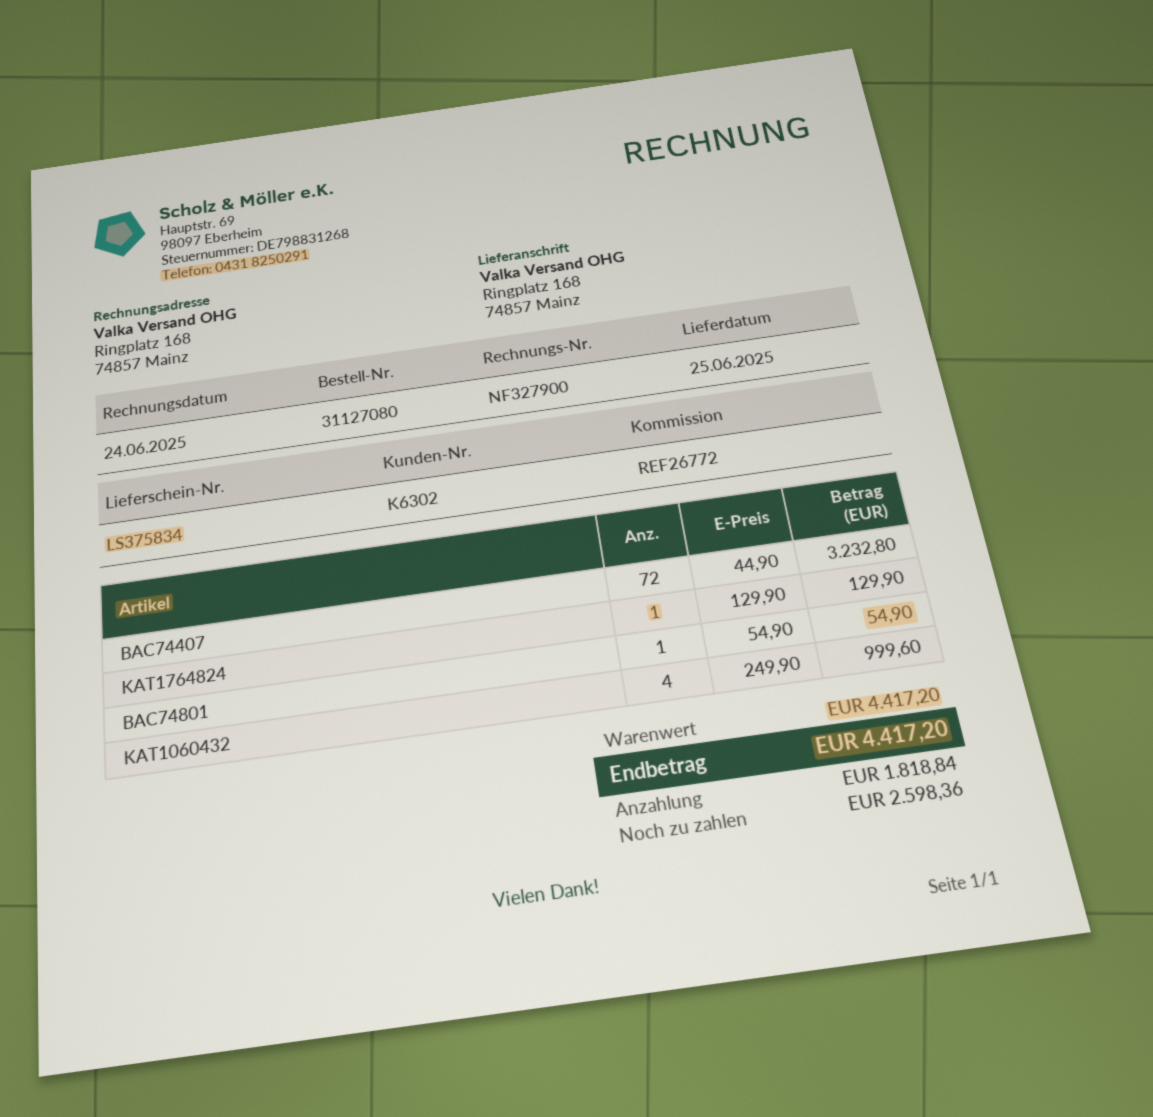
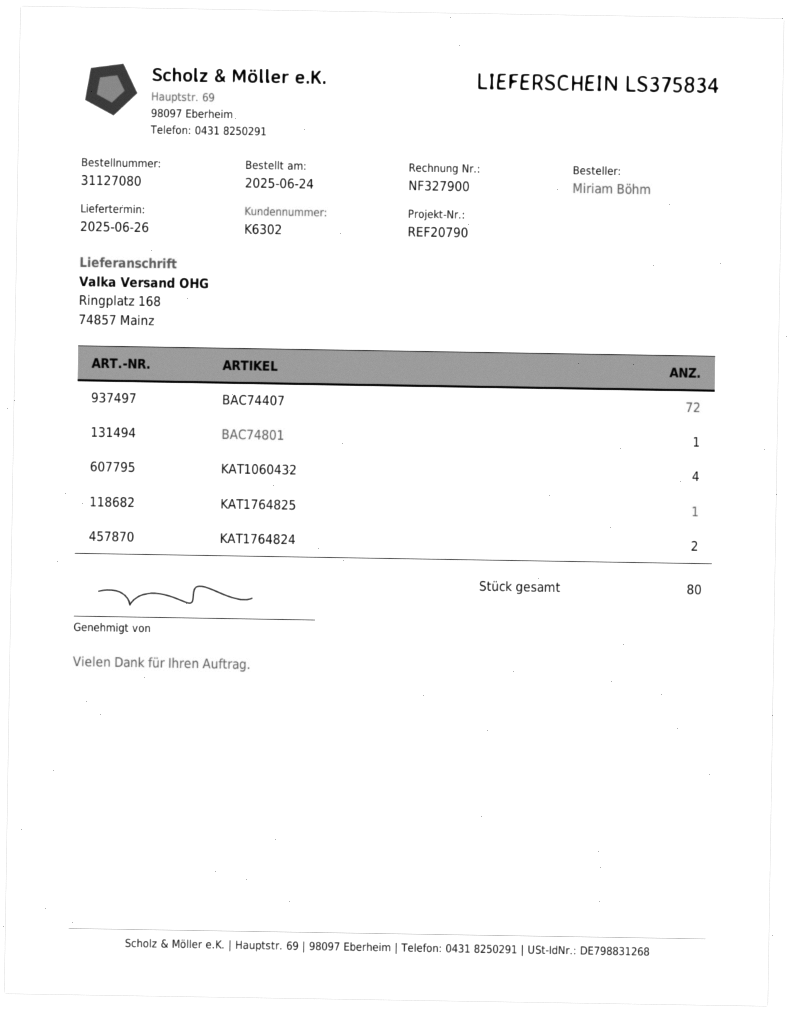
delivery date: 2025-06-25 -> 2025-06-26
reference: REF26772 -> REF20790
KAT1764824: 1 -> 2
KAT1764825: none -> 1

